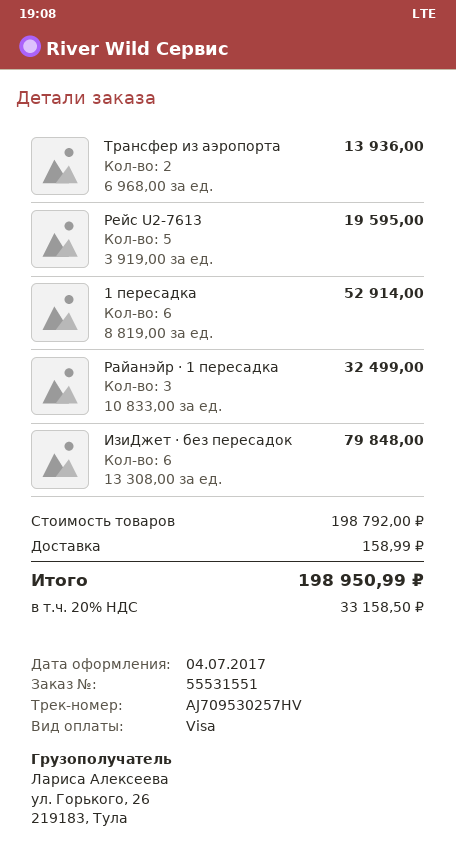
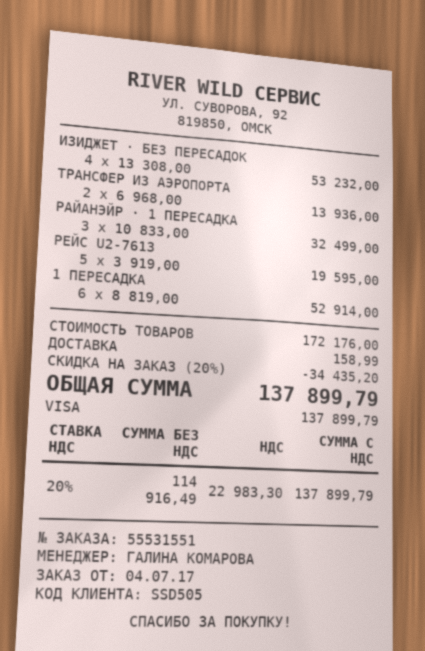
ИзиДжет · без пересадок: 6 x 13308.00 = 79848.00 -> 4 x 13308.00 = 53232.00
subtotal: 198792.00 -> 172176.00
discount: none -> 20% = 34435.20
tax: 20% = 33158.50 -> 20% = 22983.30
total: 198950.99 -> 137899.79

